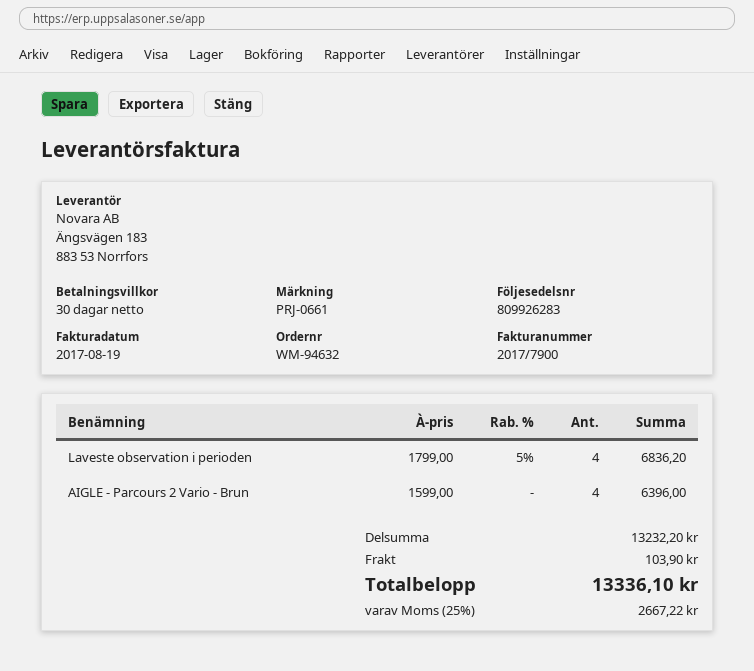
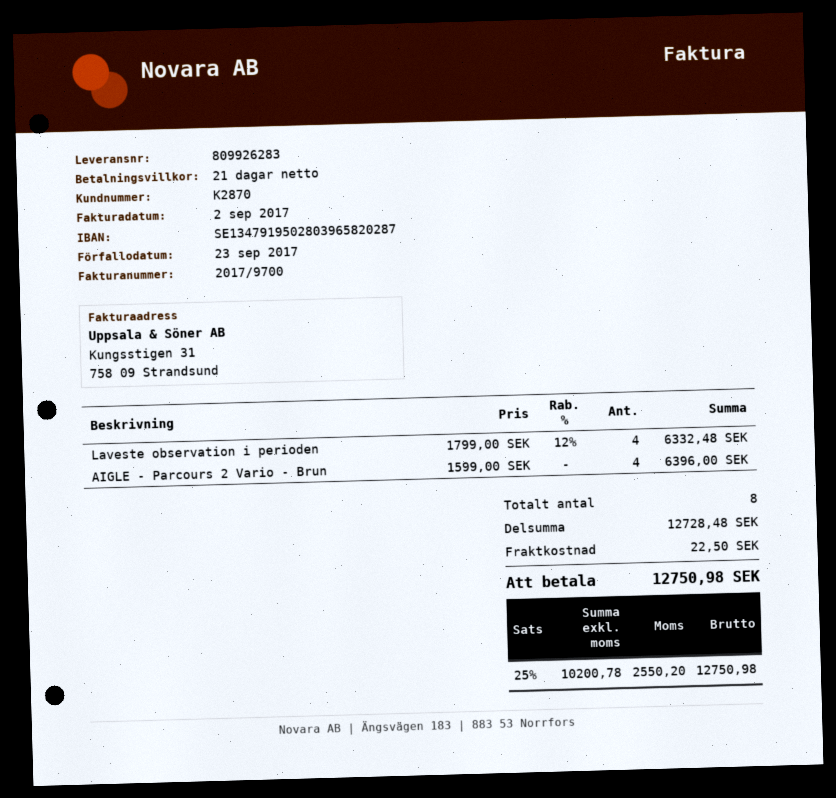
invoice number: 2017/7900 -> 2017/9700
invoice date: 2017-08-19 -> 2017-09-02
payment terms: 30 days -> 21 days
Laveste observation i perioden: 4 x 1799.00 - 5% = 6836.20 -> 4 x 1799.00 - 12% = 6332.48
subtotal: 13232.20 -> 12728.48
shipping: 103.90 -> 22.50
tax: 25% = 2667.22 -> 25% = 2550.20
total: 13336.10 -> 12750.98

